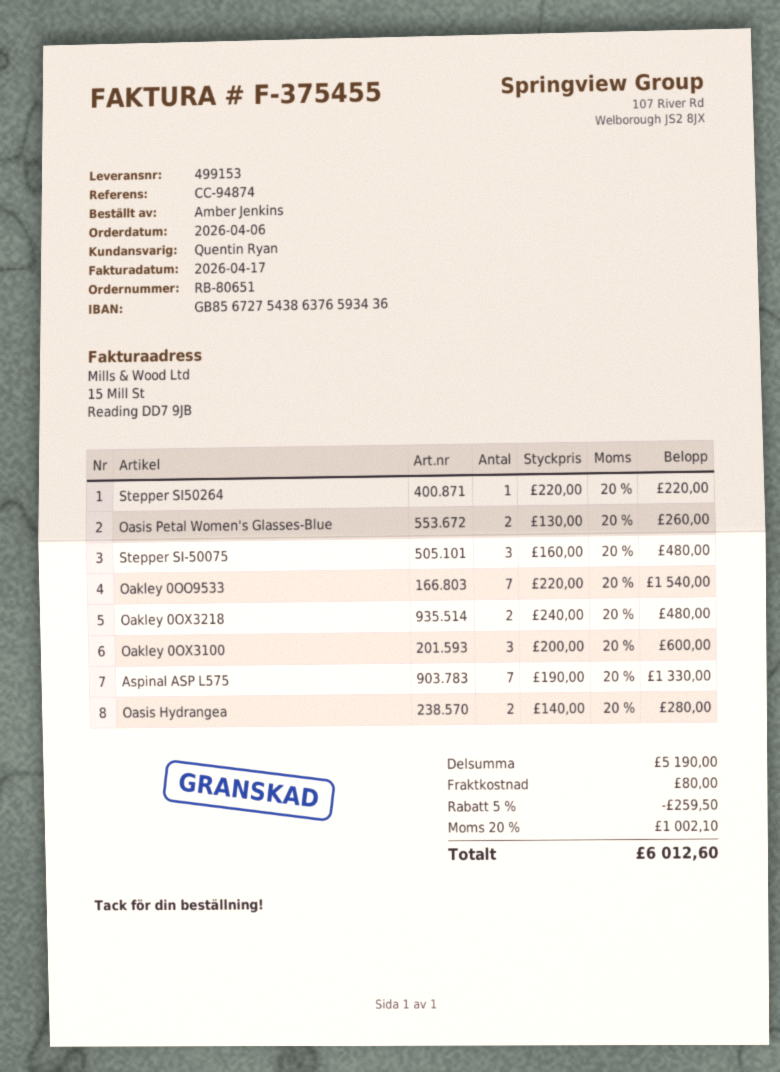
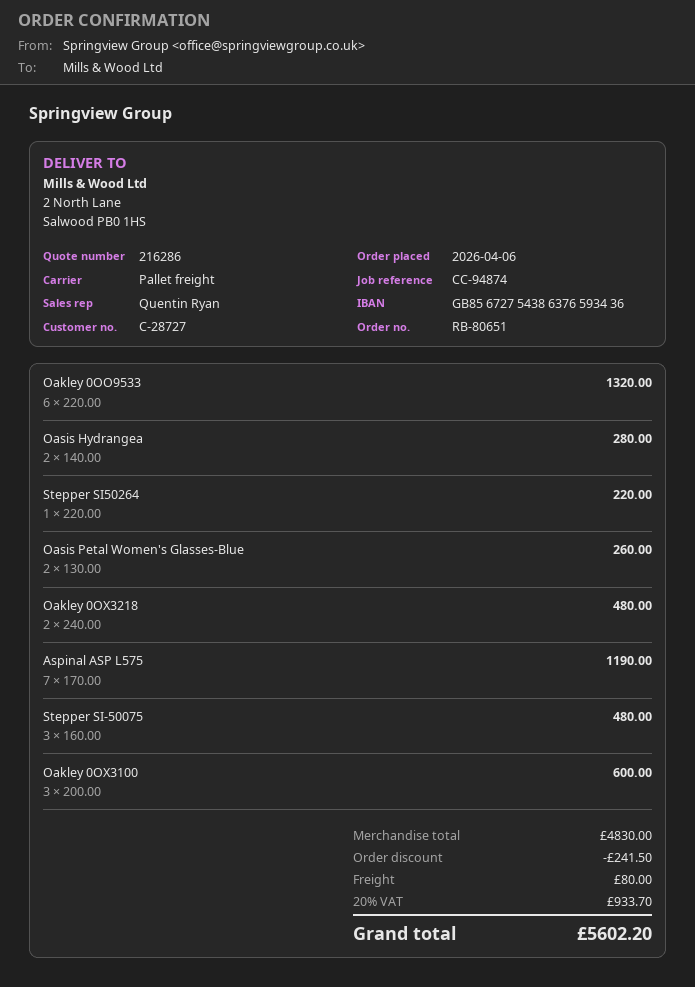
Oakley 0OO9533: 7 x 220.00 = 1540.00 -> 6 x 220.00 = 1320.00
Aspinal ASP L575: 7 x 190.00 = 1330.00 -> 7 x 170.00 = 1190.00
subtotal: 5190.00 -> 4830.00
discount: 259.50 -> 241.50
tax: 20% = 1002.10 -> 20% = 933.70
total: 6012.60 -> 5602.20

